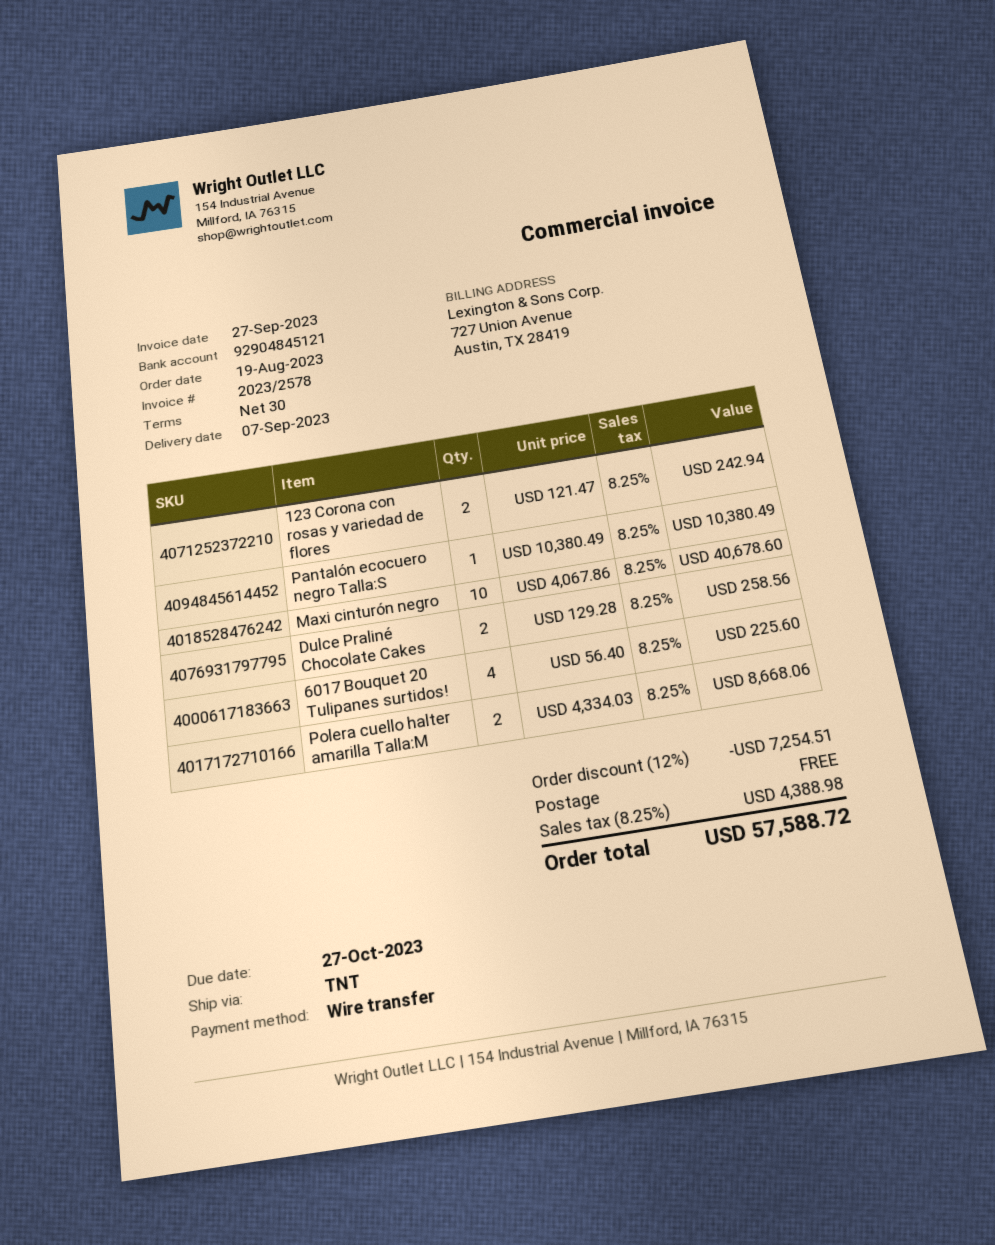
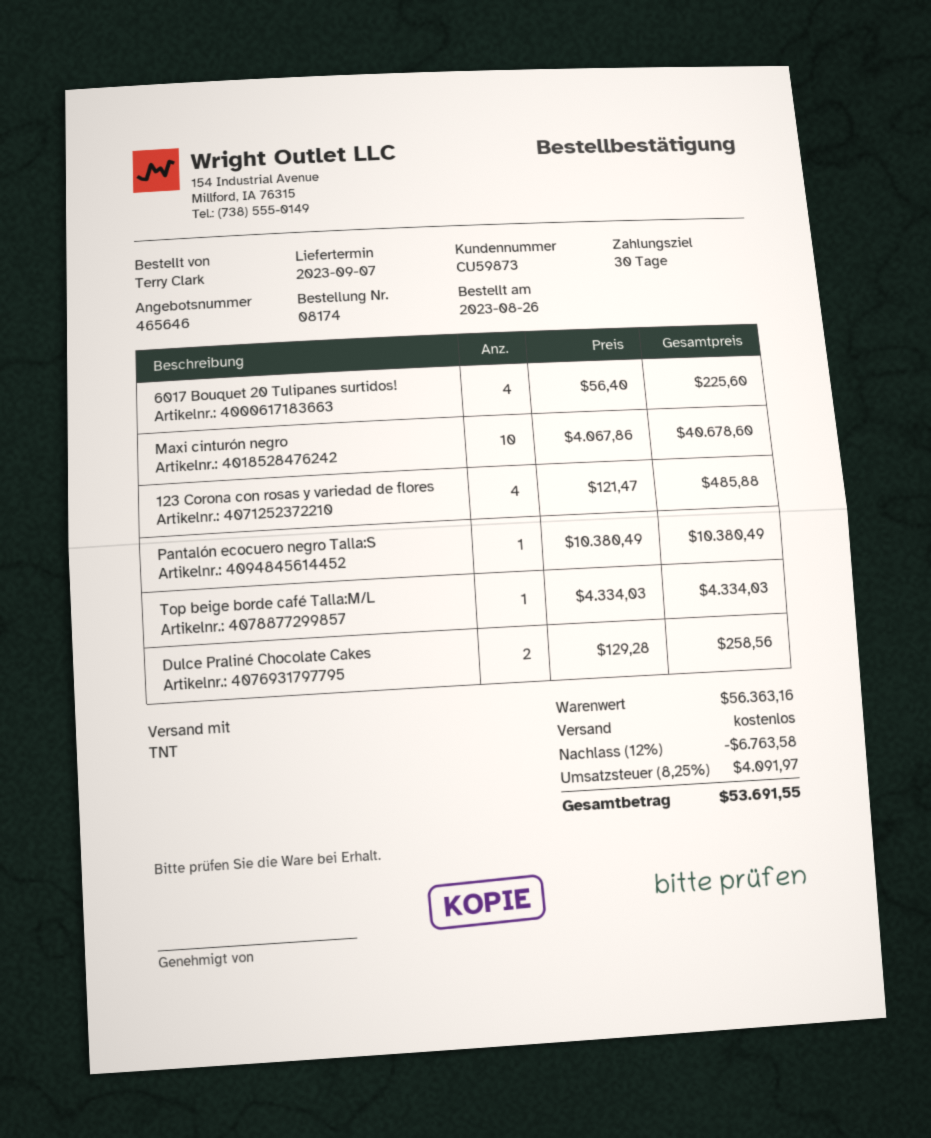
order date: 2023-08-19 -> 2023-08-26
123 Corona con rosas y variedad de flores: 2 x 121.47 = 242.94 -> 4 x 121.47 = 485.88
Polera cuello halter amarilla Talla:M: 2 x 4334.03 = 8668.06 -> none
Top beige borde café Talla:M/L: none -> 1 x 4334.03 = 4334.03
discount: 12% = 7254.51 -> 12% = 6763.58
tax: 8.25% = 4388.98 -> 8.25% = 4091.97
total: 57588.72 -> 53691.55

